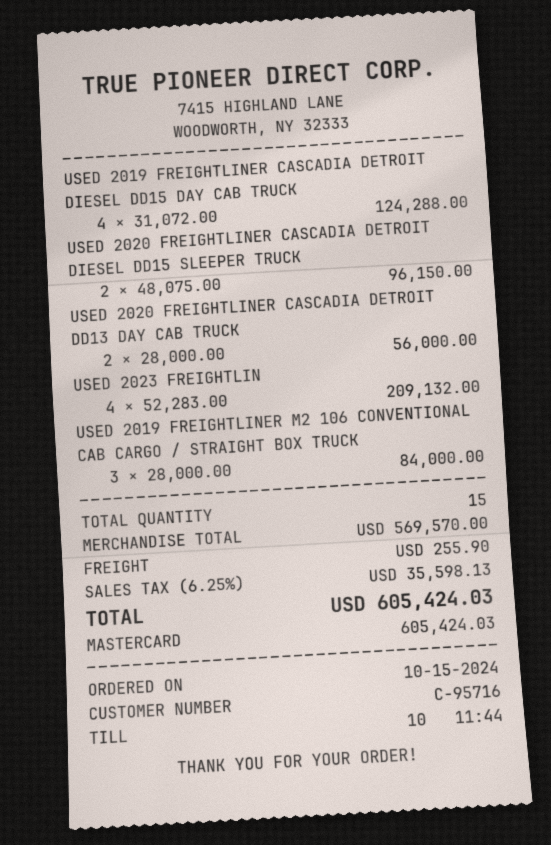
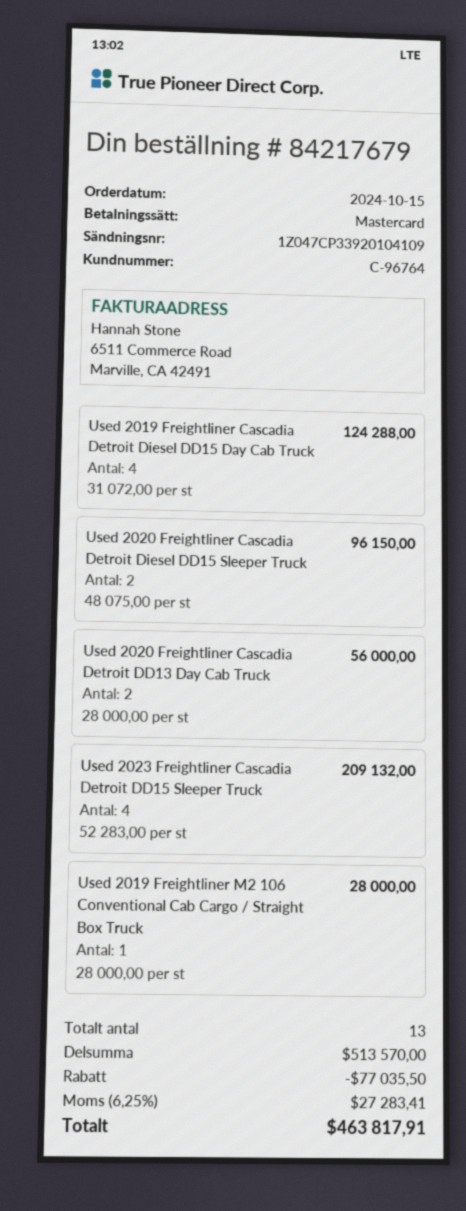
customer number: C-95716 -> C-96764
USED 2019 FREIGHTLINER M2 106 CONVENTIONAL CAB CARGO / STRAIGHT BOX TRUCK: 3 x 28000.00 = 84000.00 -> 1 x 28000.00 = 28000.00
total quantity: 15 -> 13
subtotal: 569570.00 -> 513570.00
discount: none -> 77035.50
shipping: 255.90 -> none
tax: 6.25% = 35598.13 -> 6.25% = 27283.41
total: 605424.03 -> 463817.91

